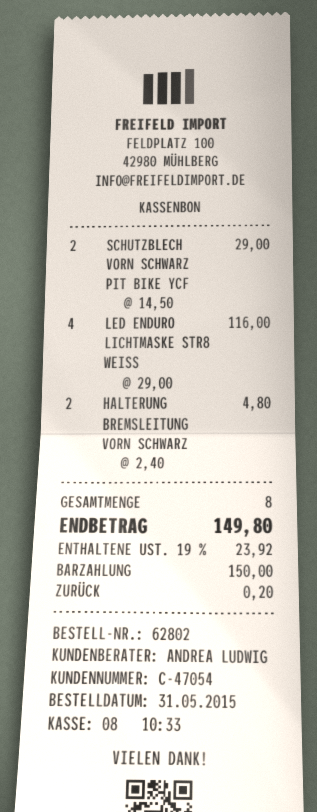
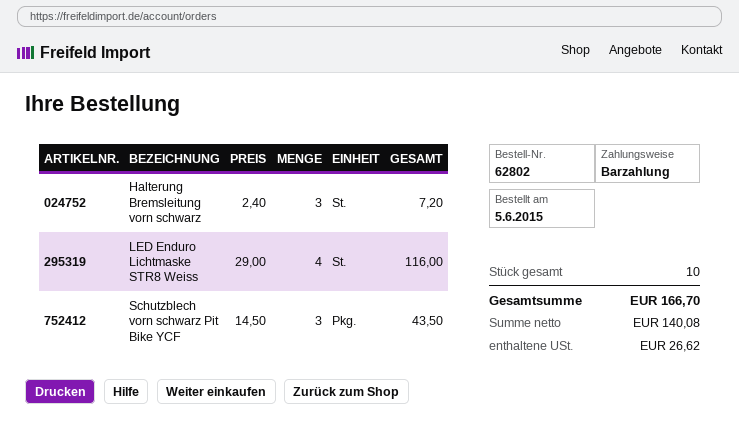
order date: 2015-05-31 -> 2015-06-05
SCHUTZBLECH VORN SCHWARZ PIT BIKE YCF: 2 x 14.50 = 29.00 -> 3 x 14.50 = 43.50
HALTERUNG BREMSLEITUNG VORN SCHWARZ: 2 x 2.40 = 4.80 -> 3 x 2.40 = 7.20
total quantity: 8 -> 10
tax: 23.92 -> 26.62
total: 149.80 -> 166.70

